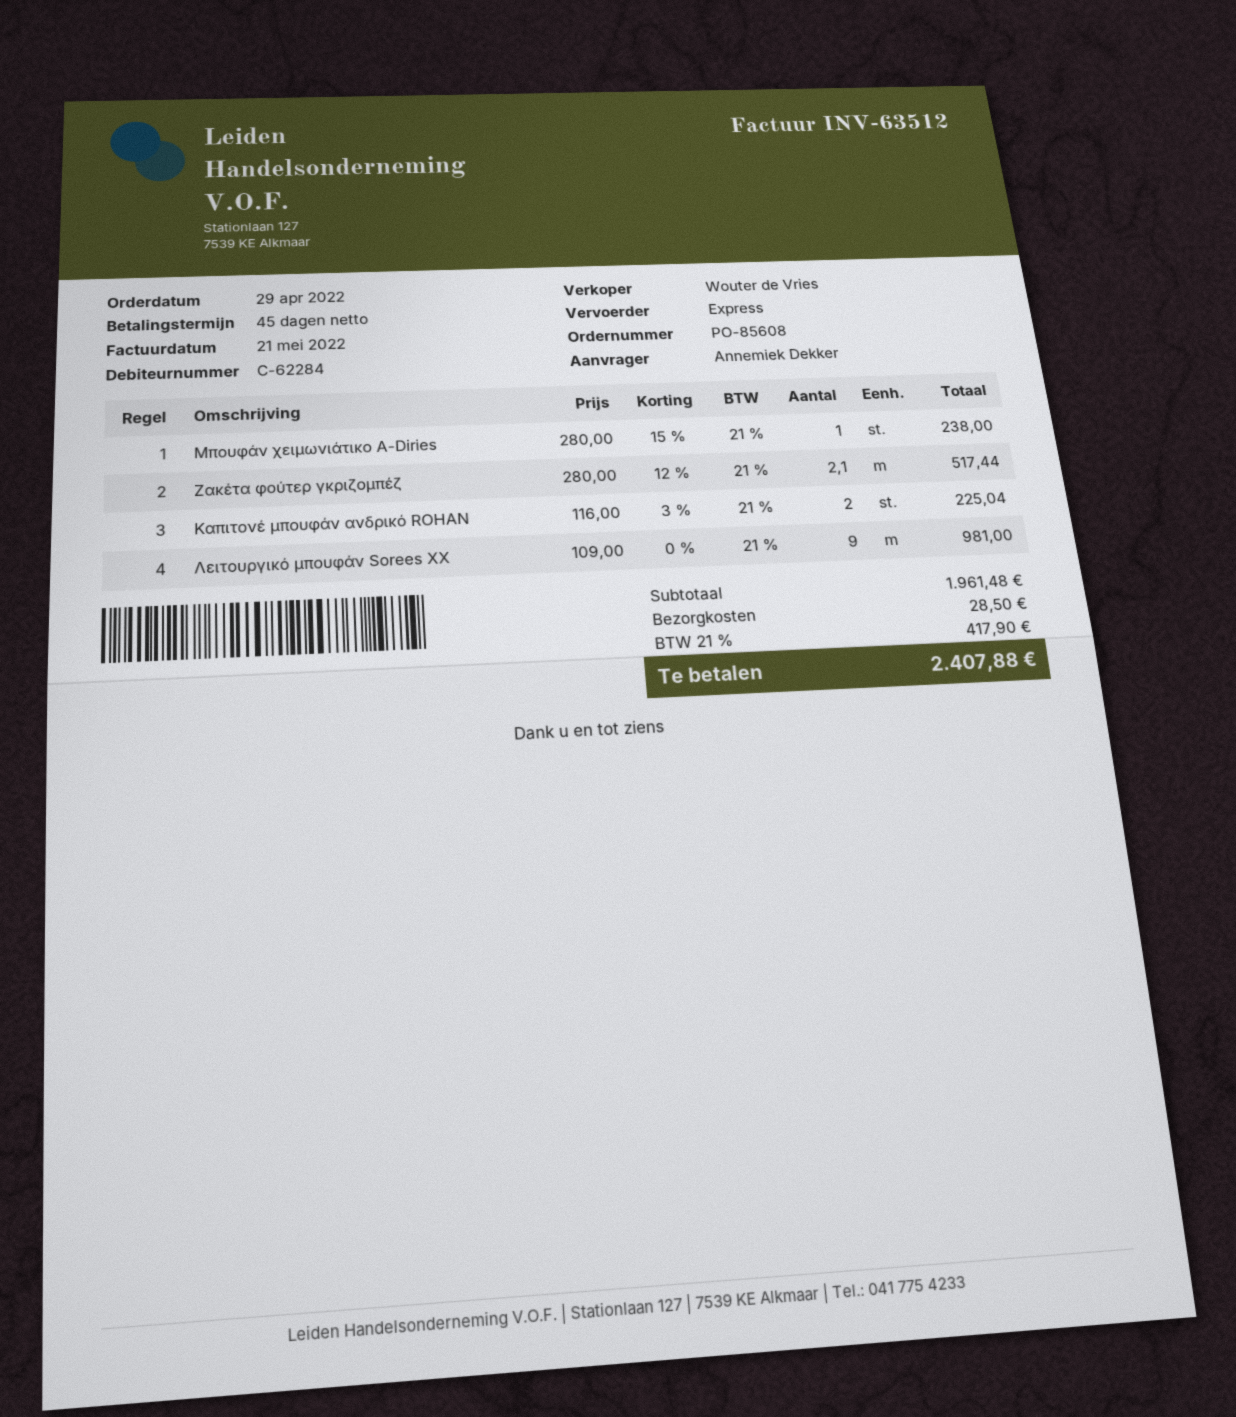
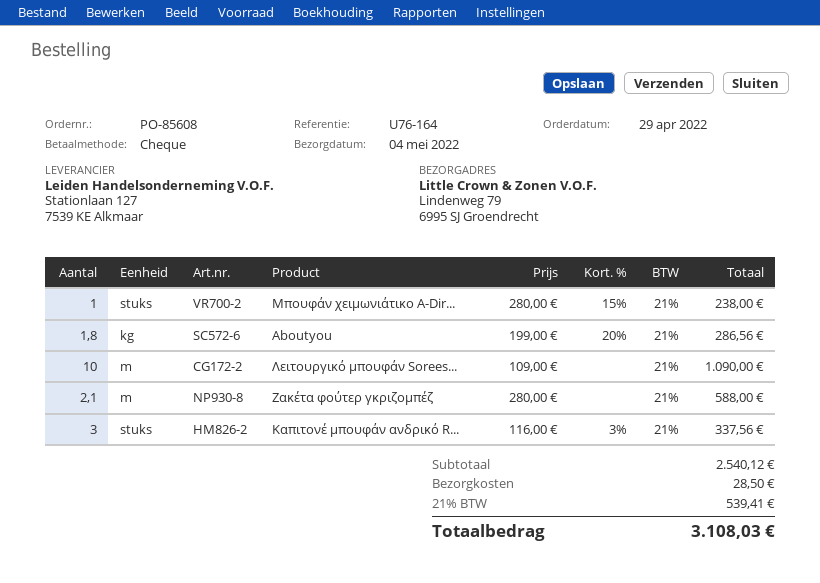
Ζακέτα φούτερ γκριζομπέζ: 2.1 x 280.00 - 12% = 517.44 -> 2.1 x 280.00 = 588.00
Καπιτονέ μπουφάν ανδρικό ROHAN: 2 x 116.00 - 3% = 225.04 -> 3 x 116.00 - 3% = 337.56
Λειτουργικό μπουφάν Sorees XX: 9 x 109.00 = 981.00 -> 10 x 109.00 = 1090.00
Aboutyou: none -> 1.8 x 199.00 - 20% = 286.56
subtotal: 1961.48 -> 2540.12
tax: 21% = 417.90 -> 21% = 539.41
total: 2407.88 -> 3108.03

